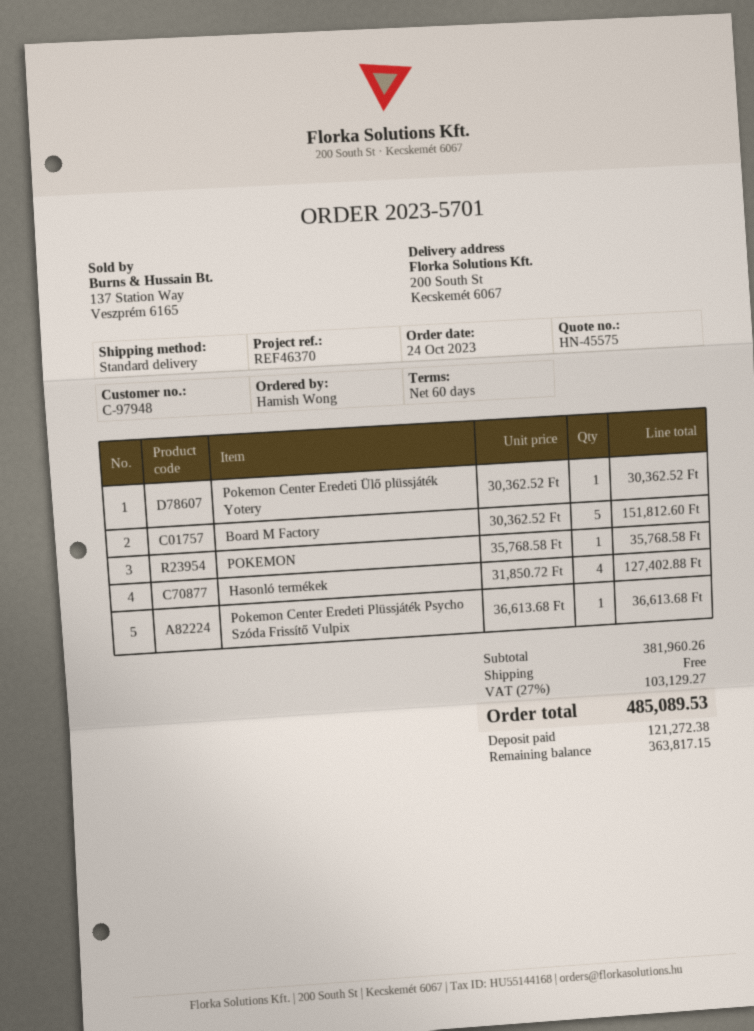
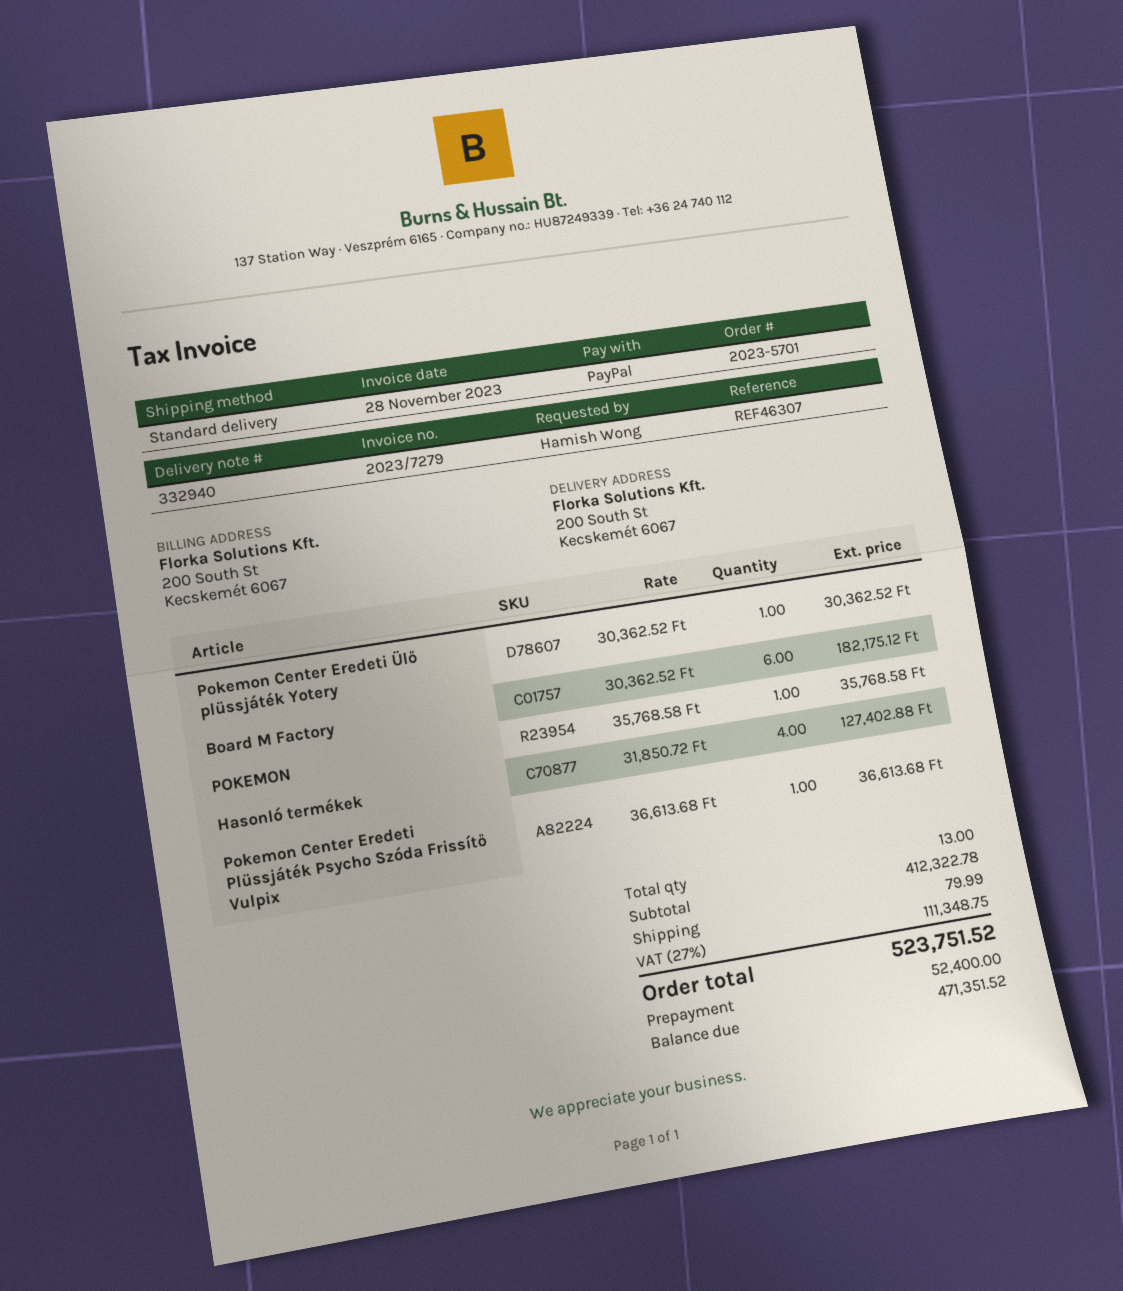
reference: REF46370 -> REF46307
Board M Factory: 5 x 30362.52 = 151812.60 -> 6 x 30362.52 = 182175.12
subtotal: 381960.26 -> 412322.78
shipping: 0.00 -> 79.99
tax: 27% = 103129.27 -> 27% = 111348.75
total: 485089.53 -> 523751.52
deposit: 121272.38 -> 52400.00
balance: 363817.15 -> 471351.52

